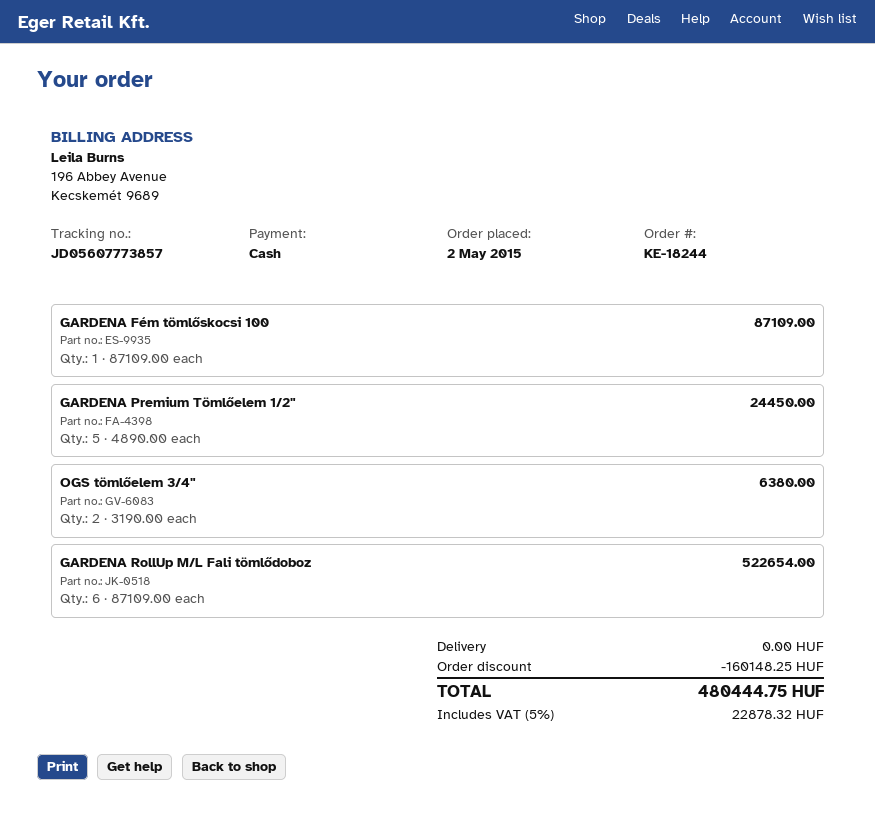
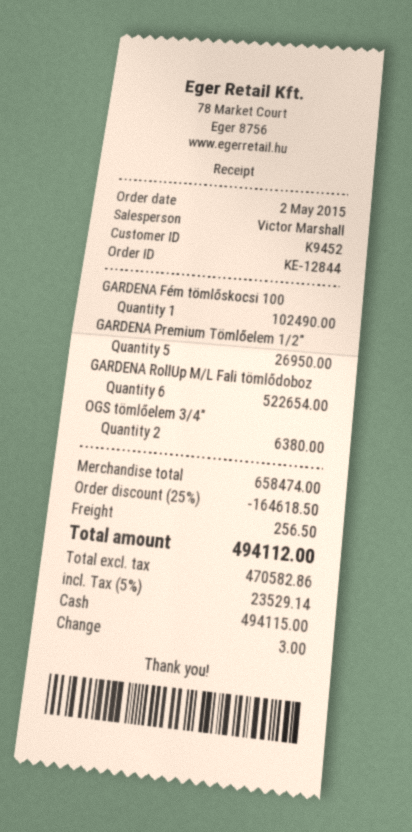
order number: KE-18244 -> KE-12844
GARDENA Fém tömlőskocsi 100: 1 for 87109.00 -> 1 for 102490.00
GARDENA Premium Tömlőelem 1/2": 5 for 24450.00 -> 5 for 26950.00
discount: 160148.25 -> 164618.50
shipping: 0.00 -> 256.50
tax: 5% = 22878.32 -> 5% = 23529.14
total: 480444.75 -> 494112.00

